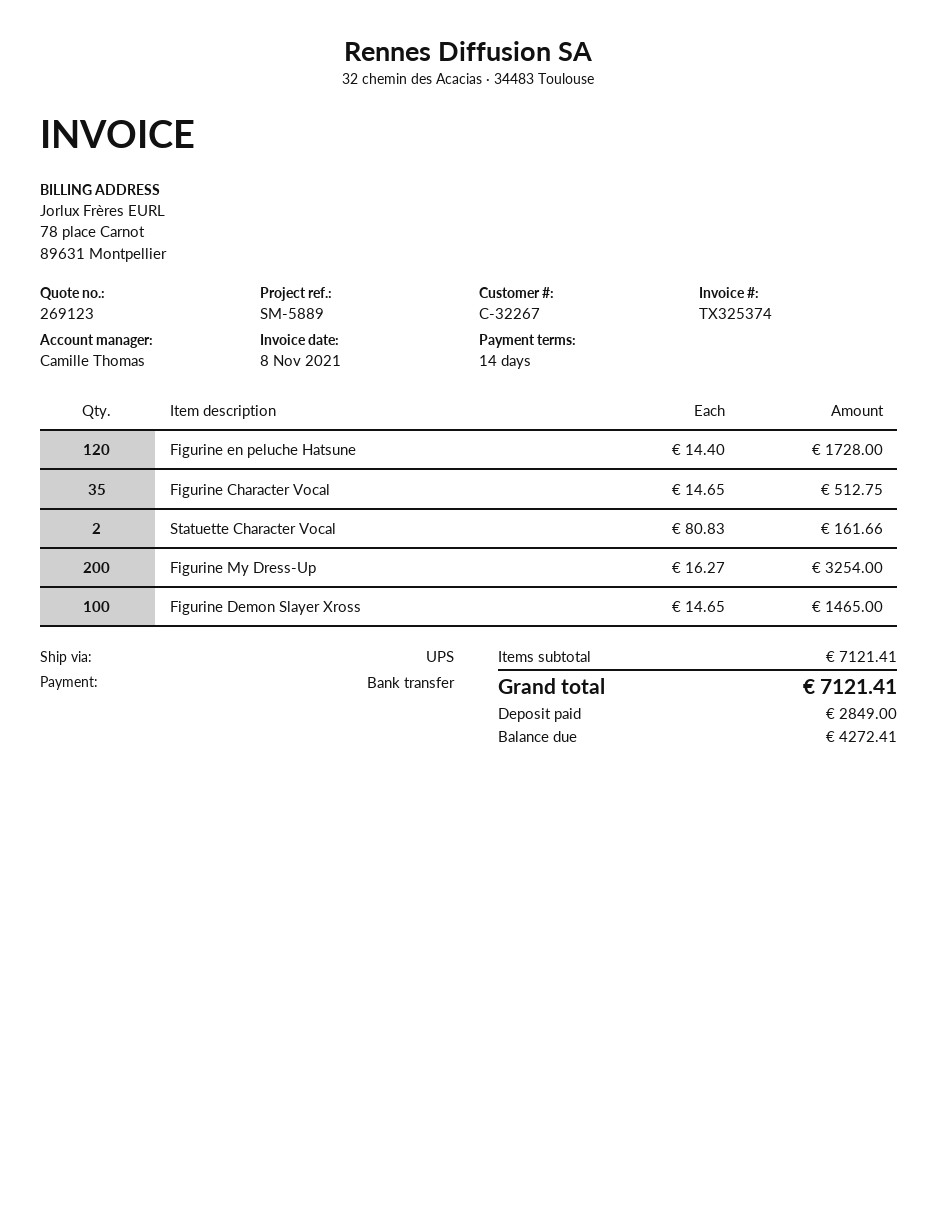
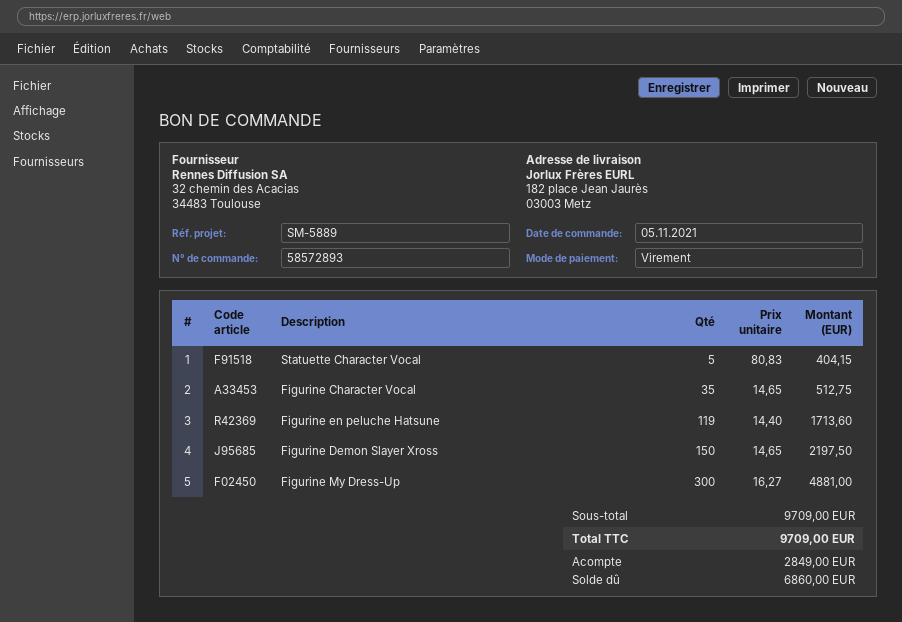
Figurine en peluche Hatsune: 120 x 14.40 = 1728.00 -> 119 x 14.40 = 1713.60
Statuette Character Vocal: 2 x 80.83 = 161.66 -> 5 x 80.83 = 404.15
Figurine My Dress-Up: 200 x 16.27 = 3254.00 -> 300 x 16.27 = 4881.00
Figurine Demon Slayer Xross: 100 x 14.65 = 1465.00 -> 150 x 14.65 = 2197.50
subtotal: 7121.41 -> 9709.00
total: 7121.41 -> 9709.00
balance: 4272.41 -> 6860.00

